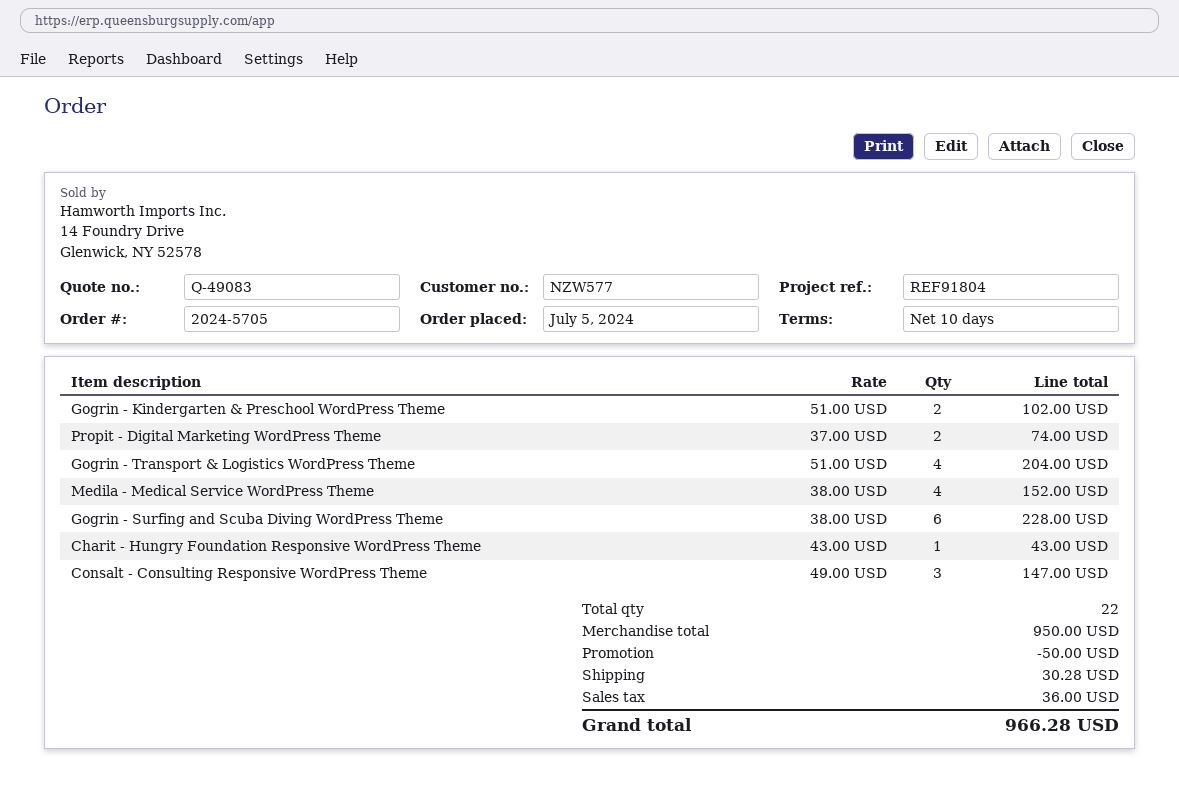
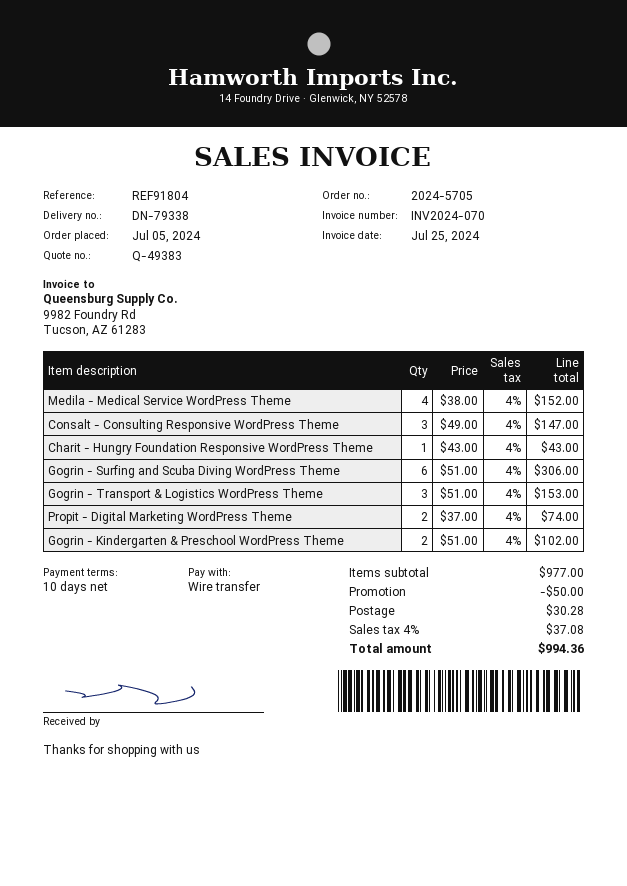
quote number: Q-49083 -> Q-49383
Gogrin - Transport & Logistics WordPress Theme: 4 x 51.00 = 204.00 -> 3 x 51.00 = 153.00
Gogrin - Surfing and Scuba Diving WordPress Theme: 6 x 38.00 = 228.00 -> 6 x 51.00 = 306.00
subtotal: 950.00 -> 977.00
tax: 36.00 -> 37.08
total: 966.28 -> 994.36

